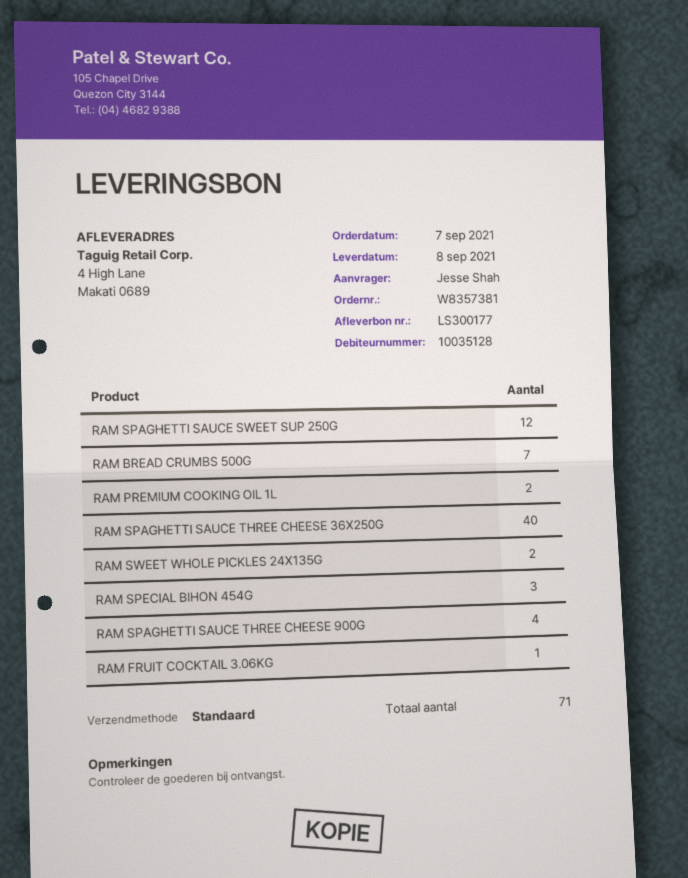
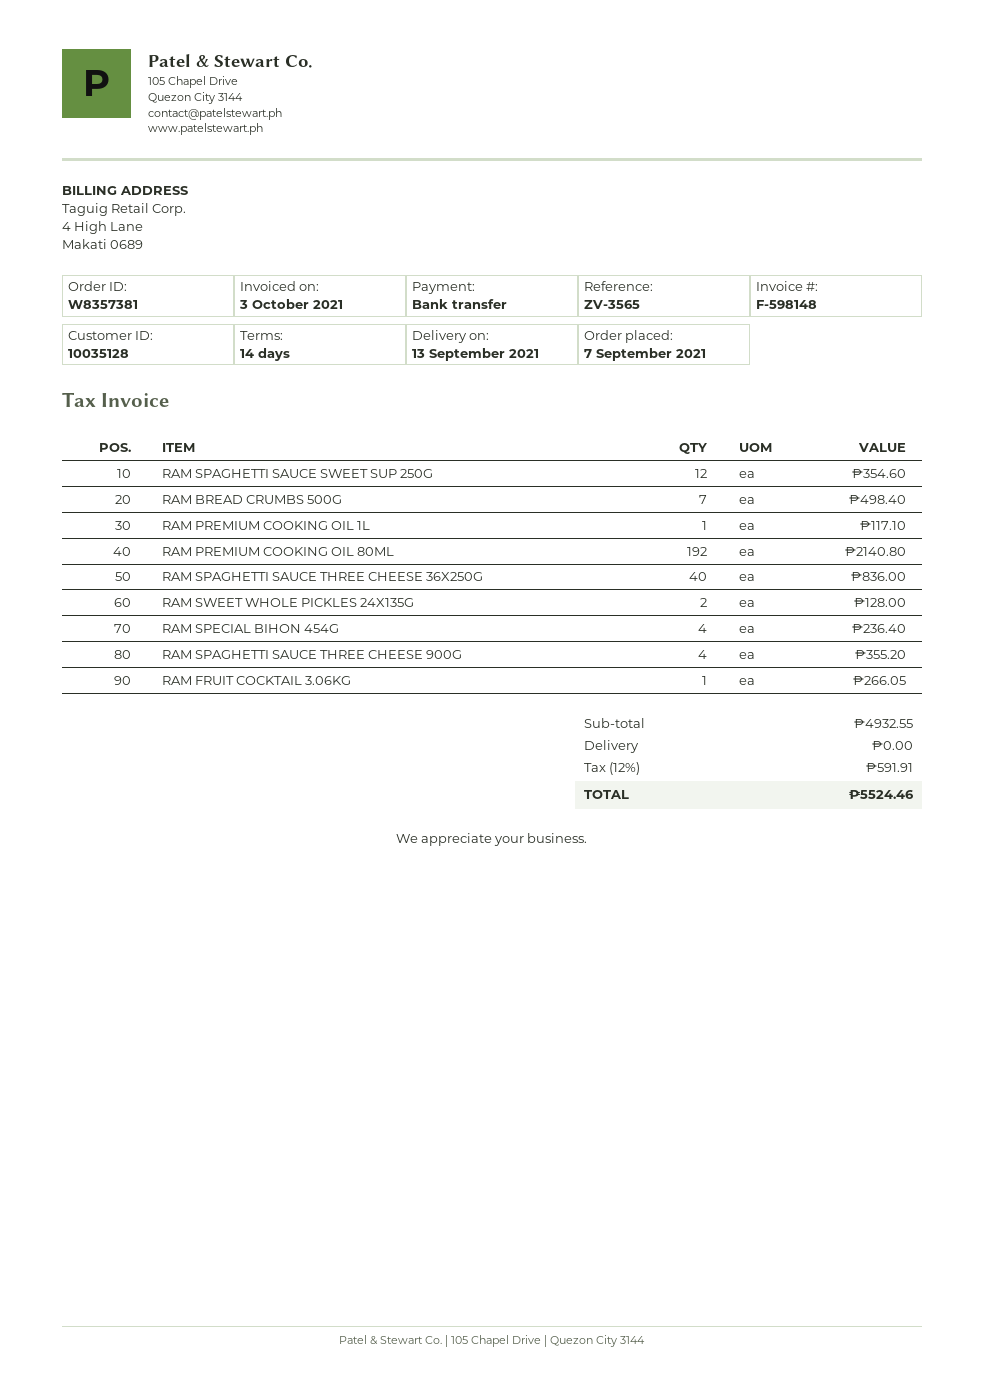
delivery date: 2021-09-08 -> 2021-09-13
RAM PREMIUM COOKING OIL 1L: 2 -> 1
RAM SPECIAL BIHON 454G: 3 -> 4
RAM PREMIUM COOKING OIL 80ML: none -> 192

